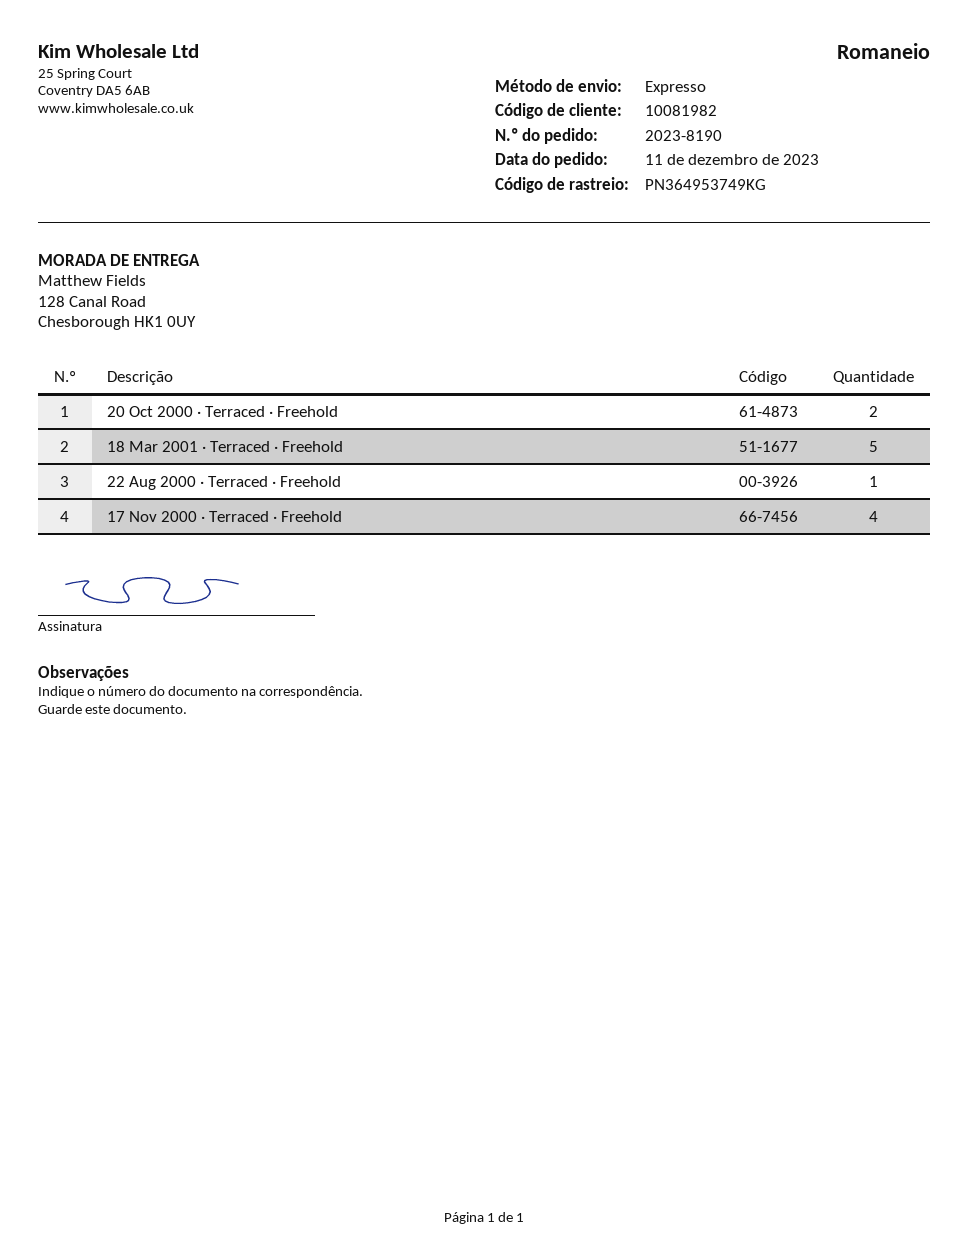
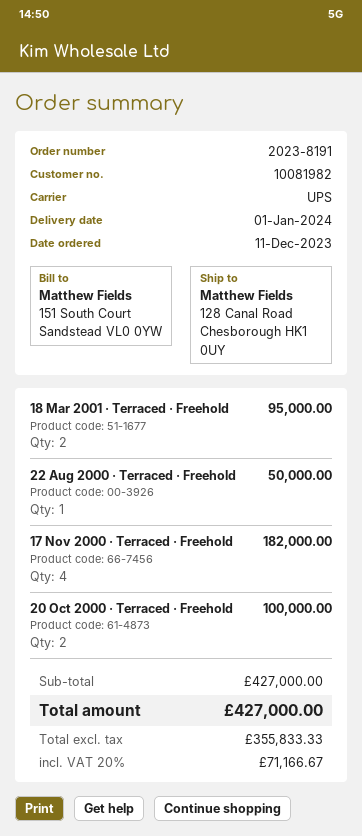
order number: 2023-8190 -> 2023-8191
shipping method: express -> UPS
18 Mar 2001 · Terraced · Freehold: 5 -> 2

